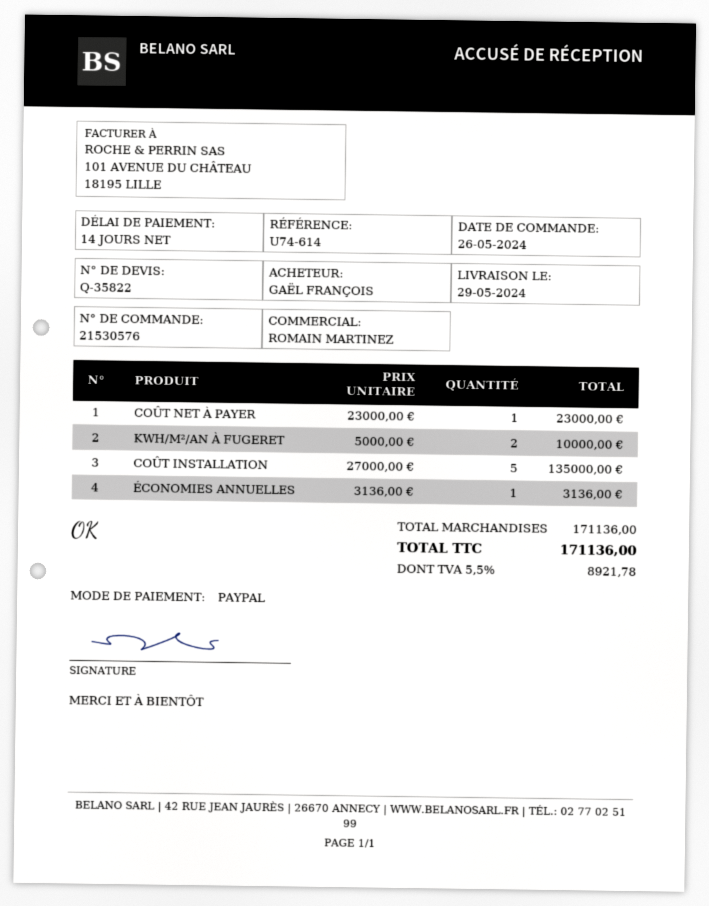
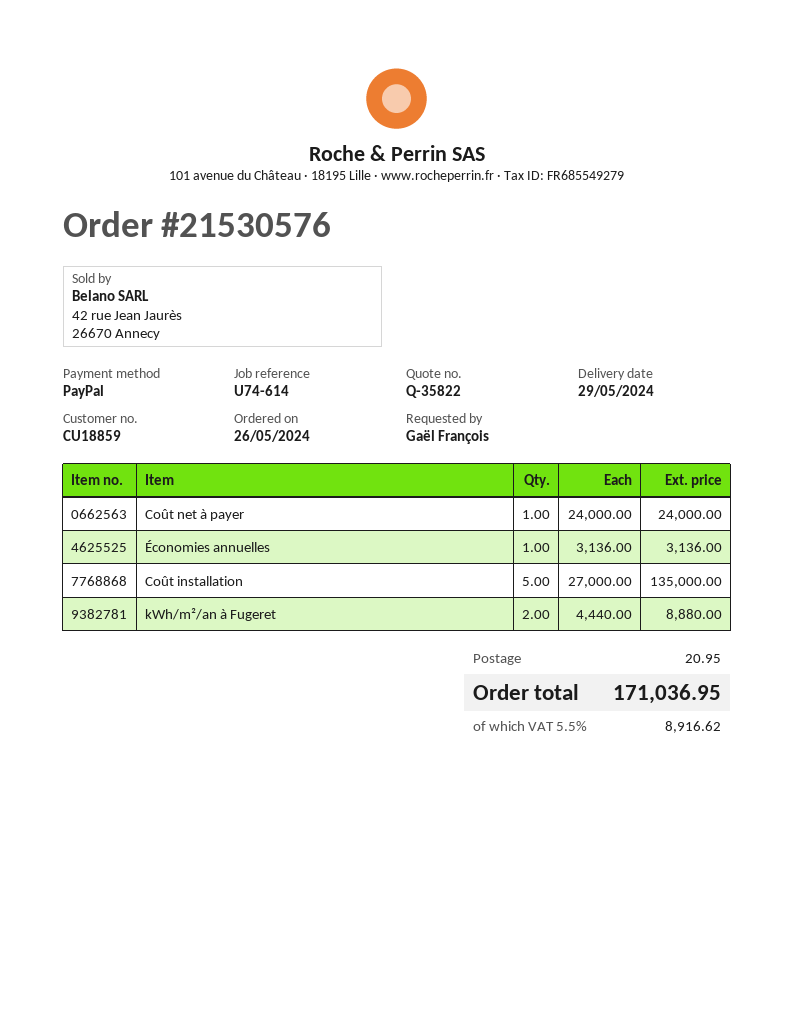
COÛT NET À PAYER: 1 x 23000.00 = 23000.00 -> 1 x 24000.00 = 24000.00
KWH/M²/AN À FUGERET: 2 x 5000.00 = 10000.00 -> 2 x 4440.00 = 8880.00
shipping: none -> 20.95
tax: 5.5% = 8921.78 -> 5.5% = 8916.62
total: 171136.00 -> 171036.95

